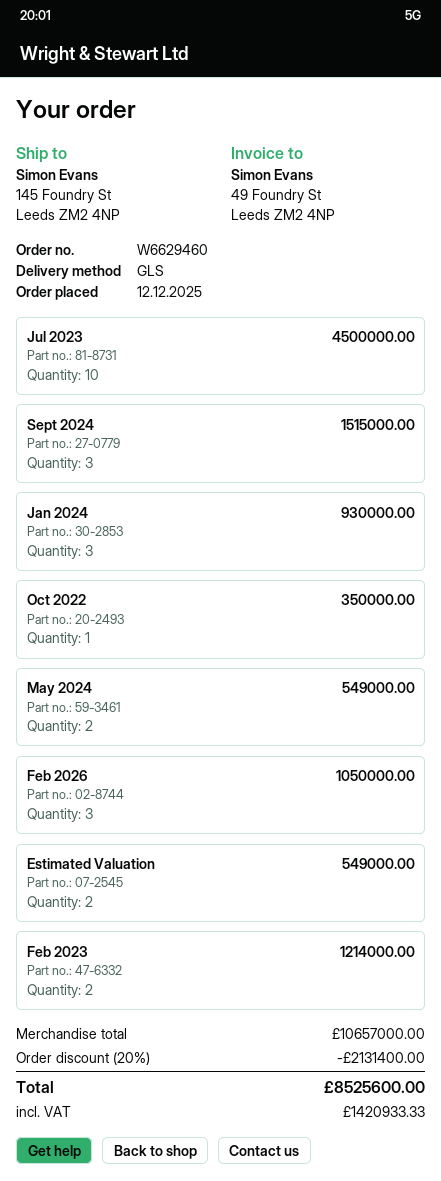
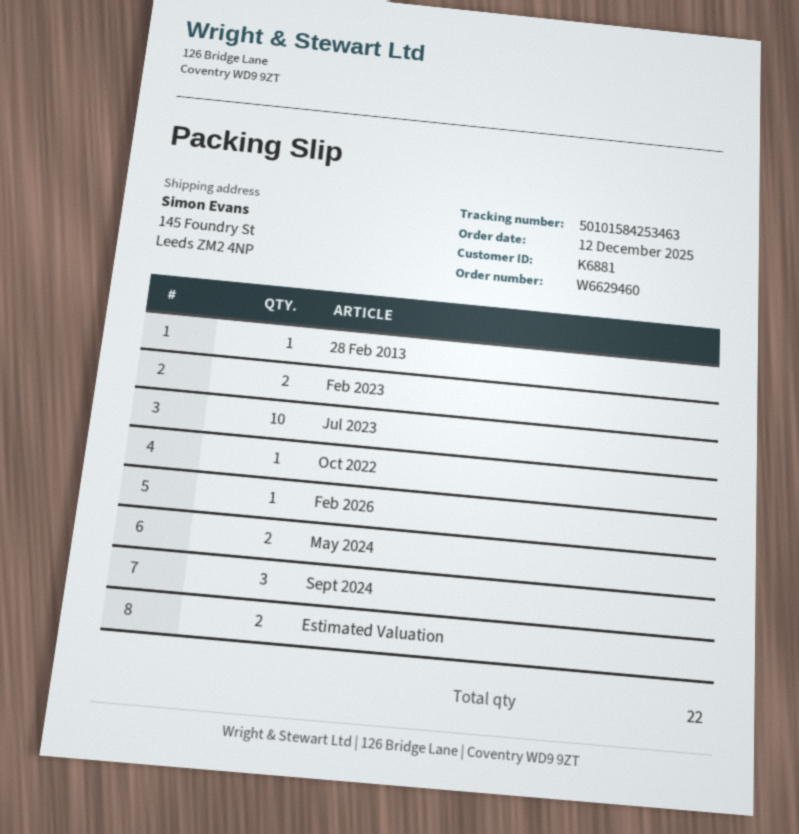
Jan 2024: 3 -> none
Feb 2026: 3 -> 1
28 Feb 2013: none -> 1

